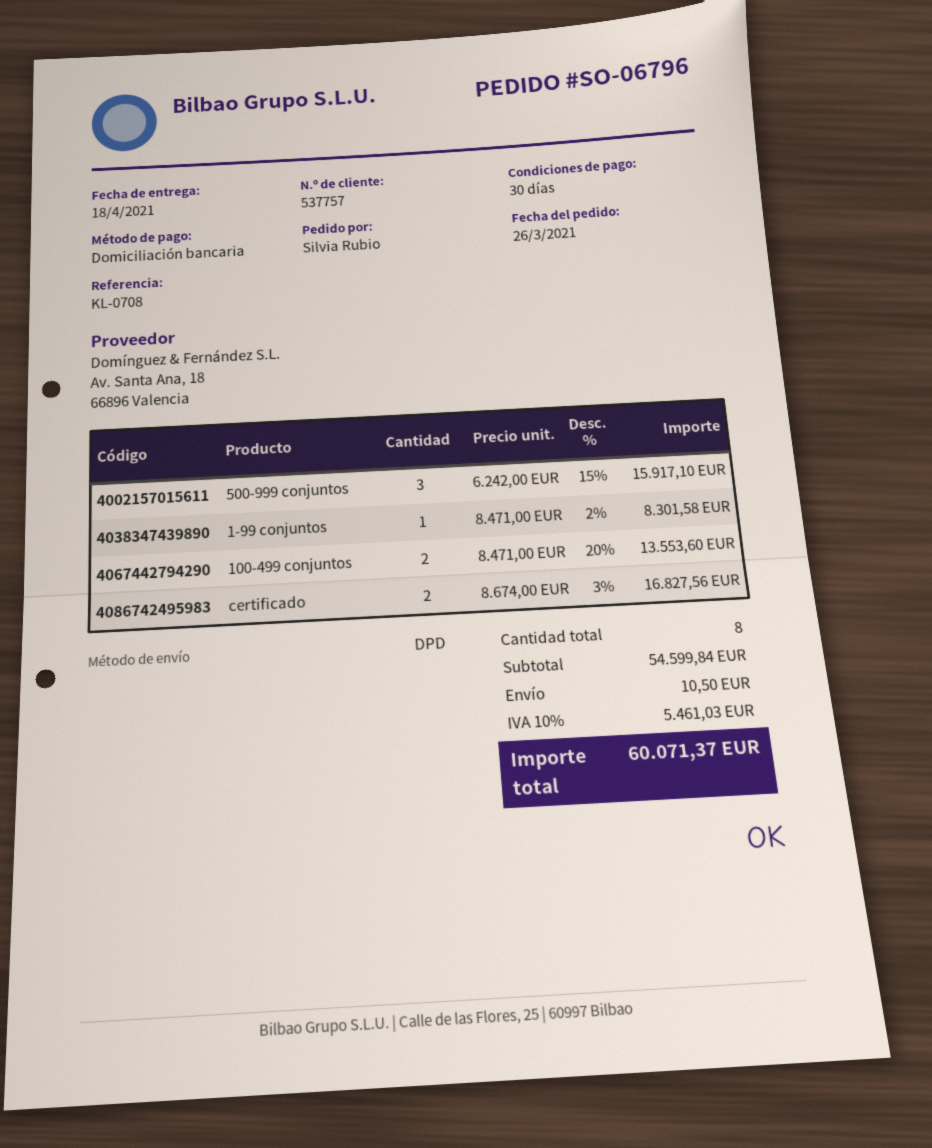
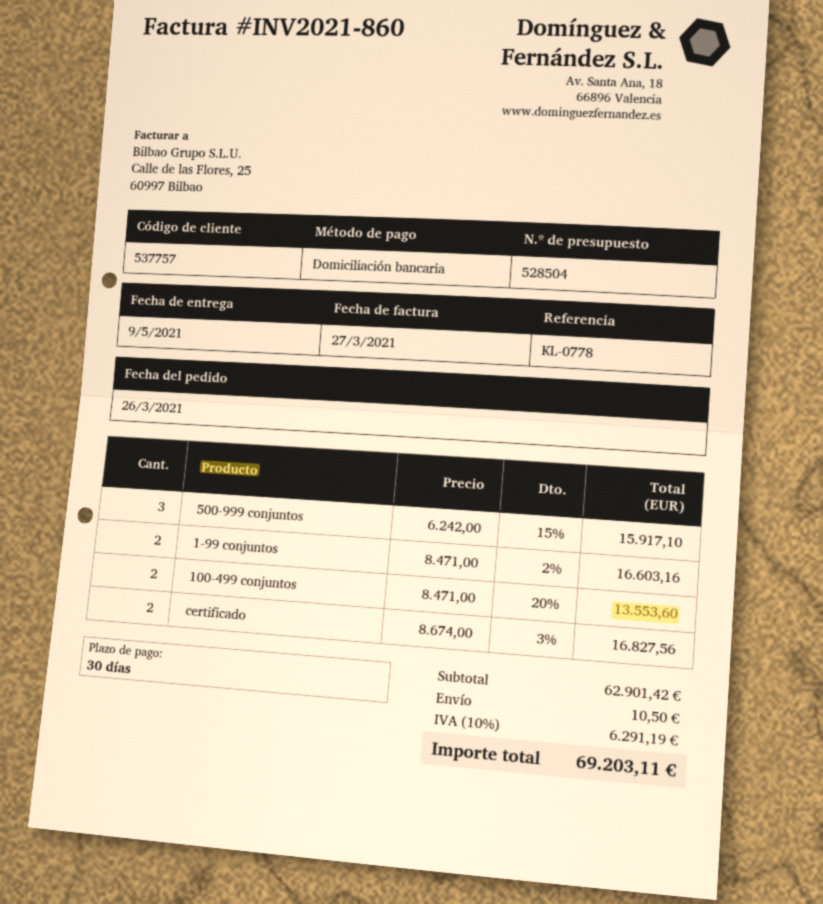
delivery date: 2021-04-18 -> 2021-05-09
reference: KL-0708 -> KL-0778
1-99 conjuntos: 1 x 8471.00 - 2% = 8301.58 -> 2 x 8471.00 - 2% = 16603.16
subtotal: 54599.84 -> 62901.42
tax: 10% = 5461.03 -> 10% = 6291.19
total: 60071.37 -> 69203.11

